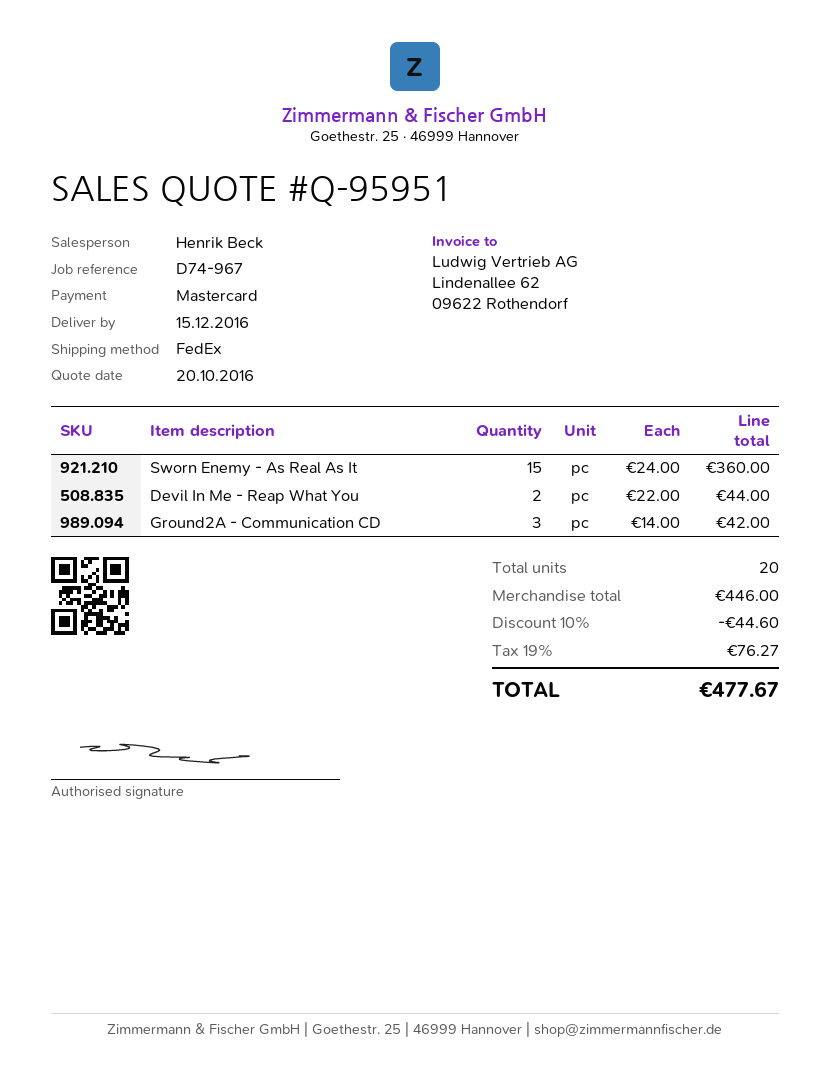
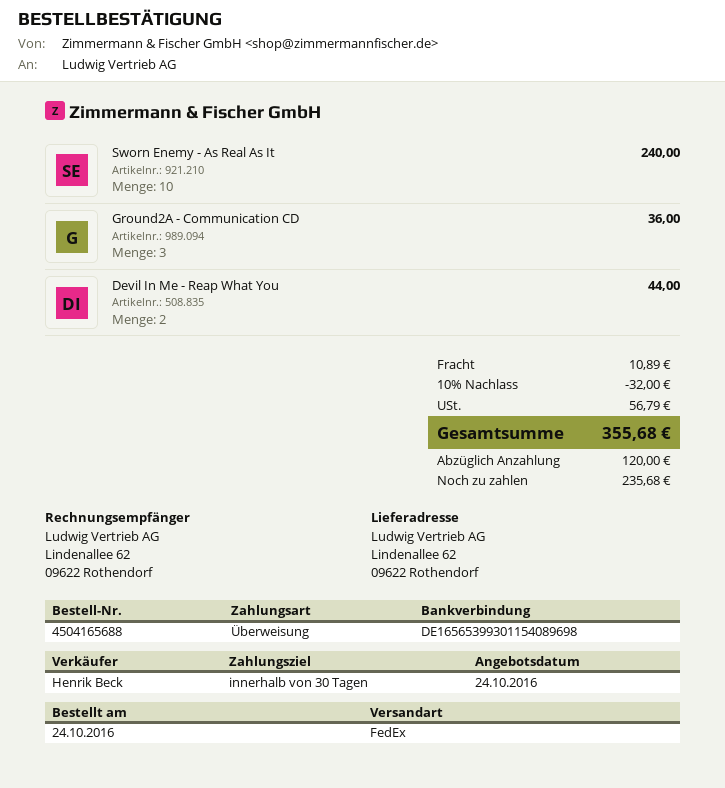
quote date: 2016-10-20 -> 2016-10-24
payment method: Mastercard -> bank transfer
Sworn Enemy - As Real As It: 15 for 360.00 -> 10 for 240.00
Ground2A - Communication CD: 3 for 42.00 -> 3 for 36.00
discount: 10% = 44.60 -> 10% = 32.00
shipping: none -> 10.89
tax: 76.27 -> 56.79
total: 477.67 -> 355.68

